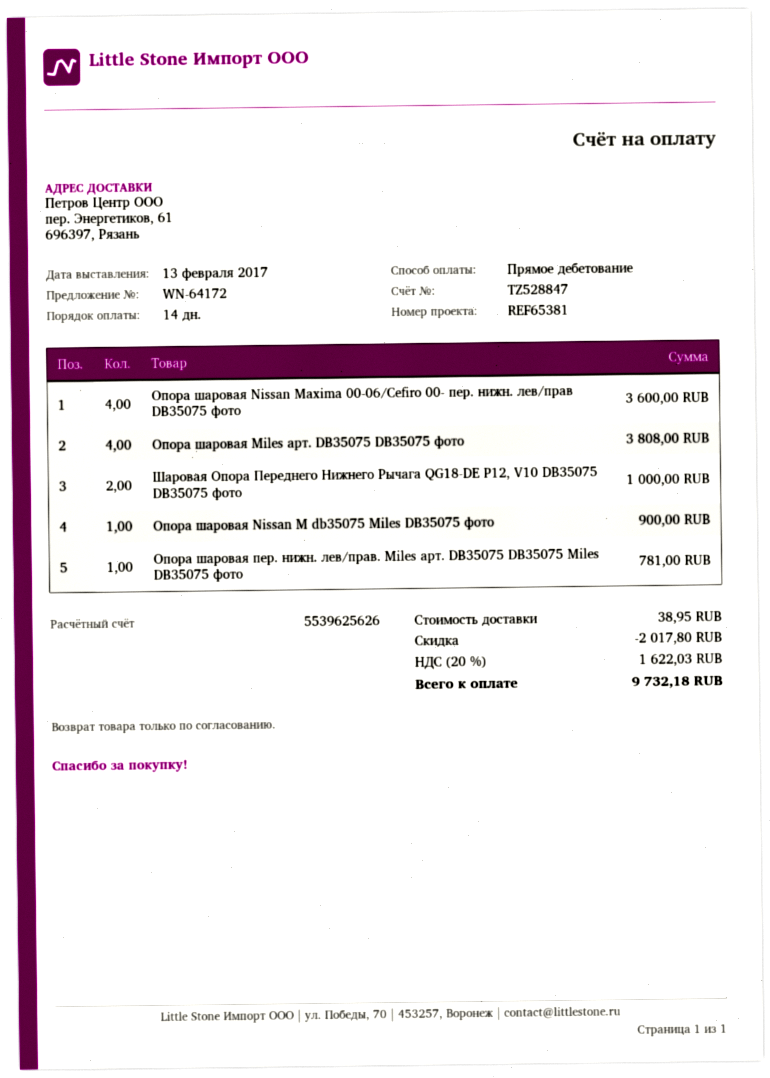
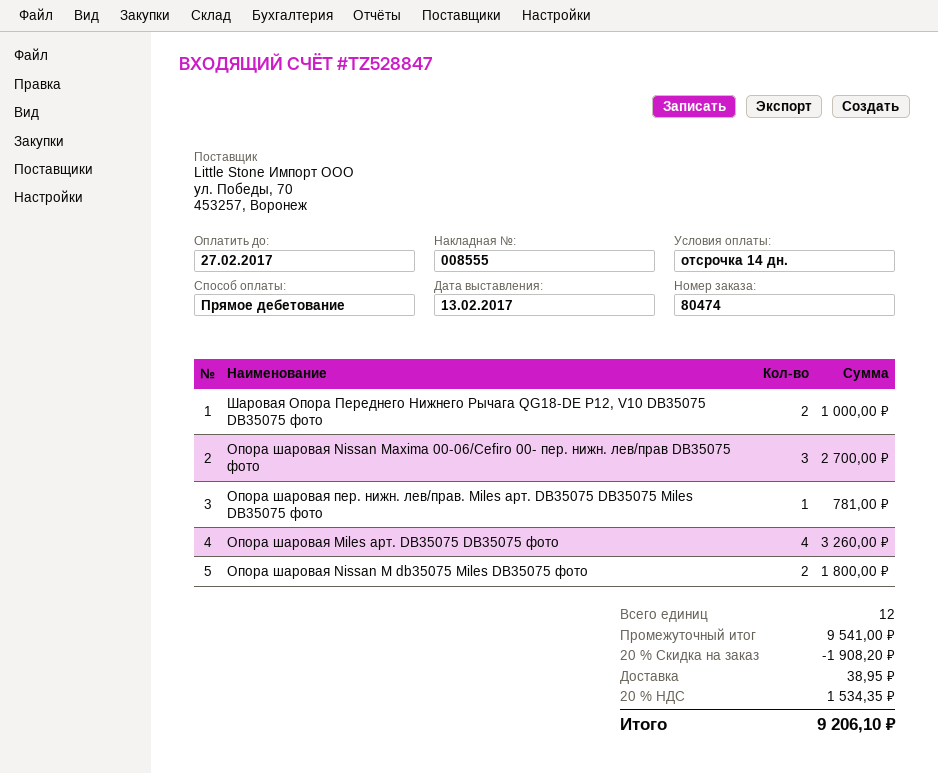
Опора шаровая Nissan Maxima 00-06/Cefiro 00- пер. нижн. лев/прав DB35075 фото: 4 for 3600.00 -> 3 for 2700.00
Опора шаровая Miles арт. DB35075 DB35075 фото: 4 for 3808.00 -> 4 for 3260.00
Опора шаровая Nissan M db35075 Miles DB35075 фото: 1 for 900.00 -> 2 for 1800.00
discount: 2017.80 -> 1908.20
tax: 20% = 1622.03 -> 20% = 1534.35
total: 9732.18 -> 9206.10

